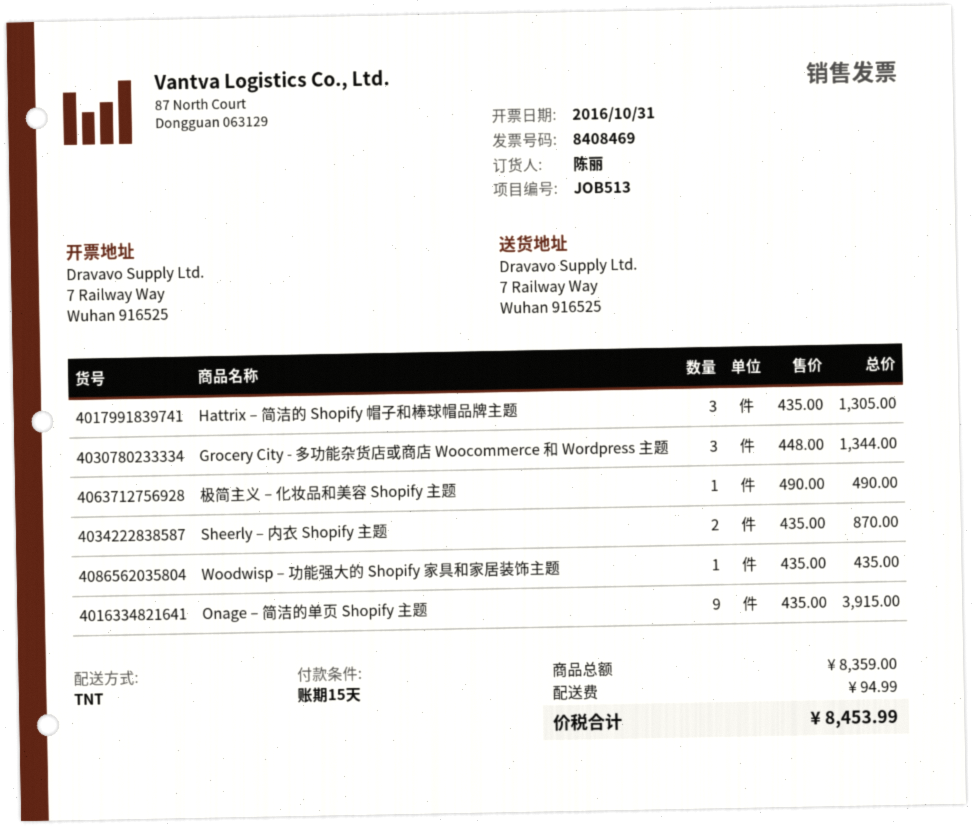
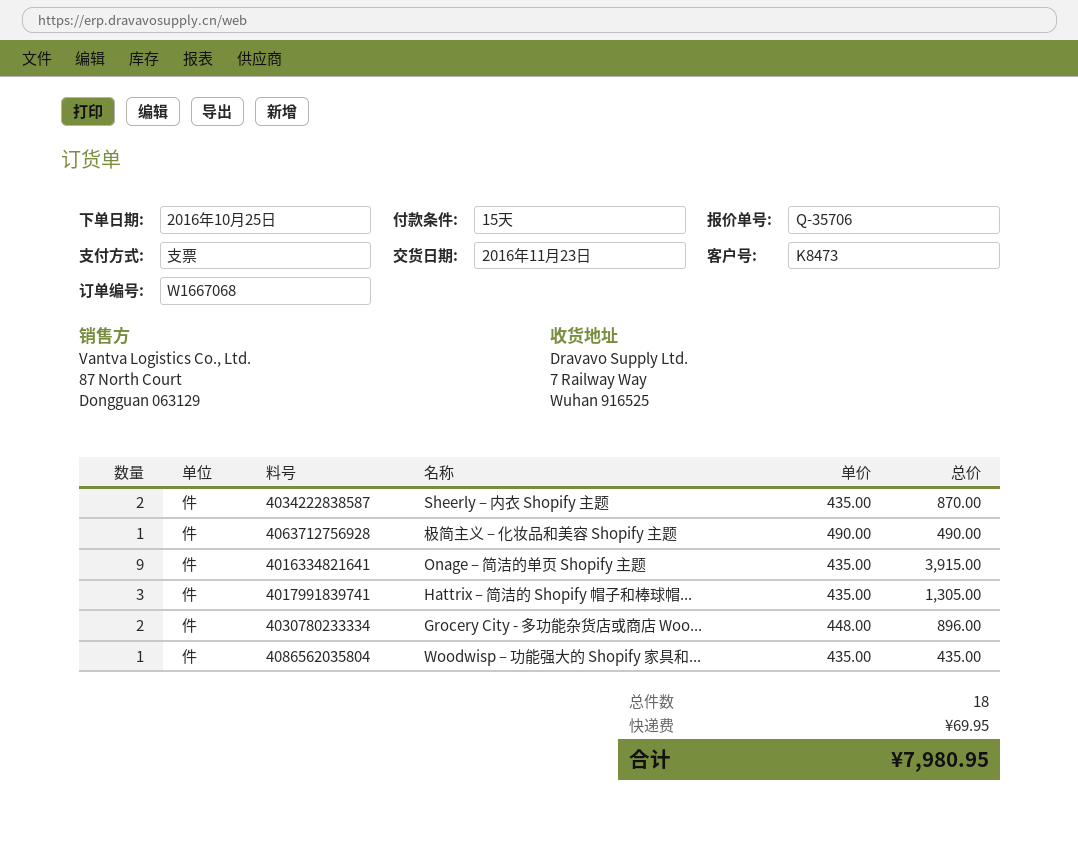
Grocery City - 多功能杂货店或商店 Woocommerce 和 Wordpress 主题: 3 x 448.00 = 1344.00 -> 2 x 448.00 = 896.00
shipping: 94.99 -> 69.95
total: 8453.99 -> 7980.95

